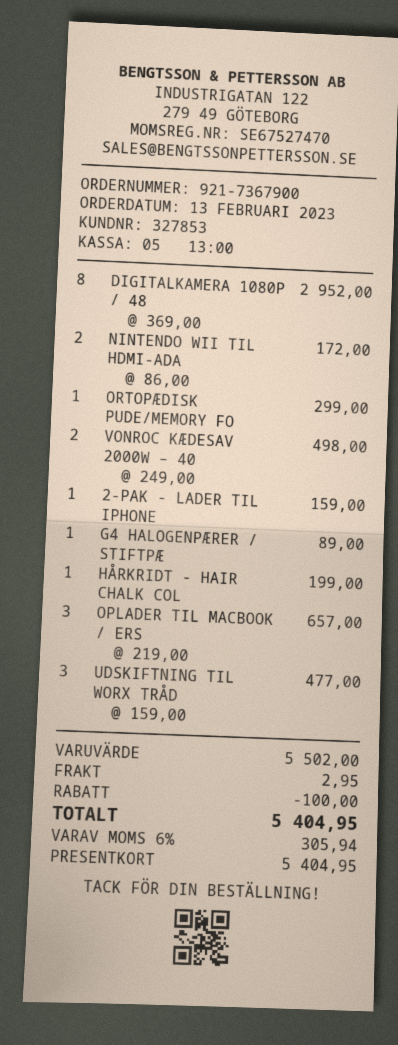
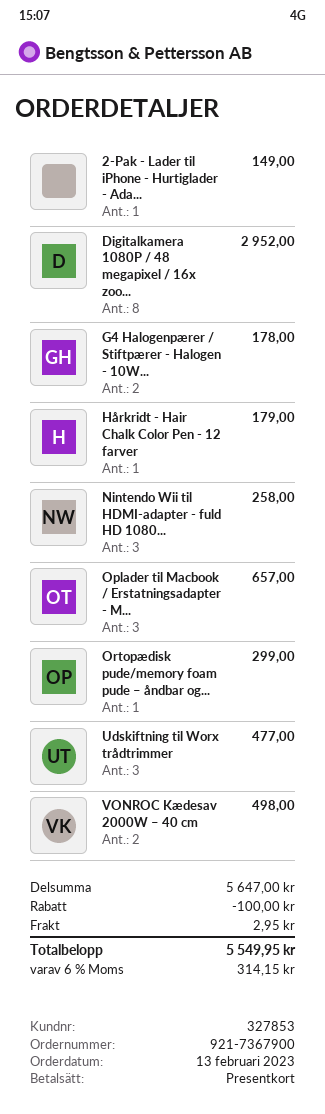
NINTENDO WII TIL HDMI-ADA: 2 for 172.00 -> 3 for 258.00
2-PAK - LADER TIL IPHONE: 1 for 159.00 -> 1 for 149.00
G4 HALOGENPÆRER / STIFTPÆ: 1 for 89.00 -> 2 for 178.00
HÅRKRIDT - HAIR CHALK COL: 1 for 199.00 -> 1 for 179.00
subtotal: 5502.00 -> 5647.00
tax: 6% = 305.94 -> 6% = 314.15
total: 5404.95 -> 5549.95

